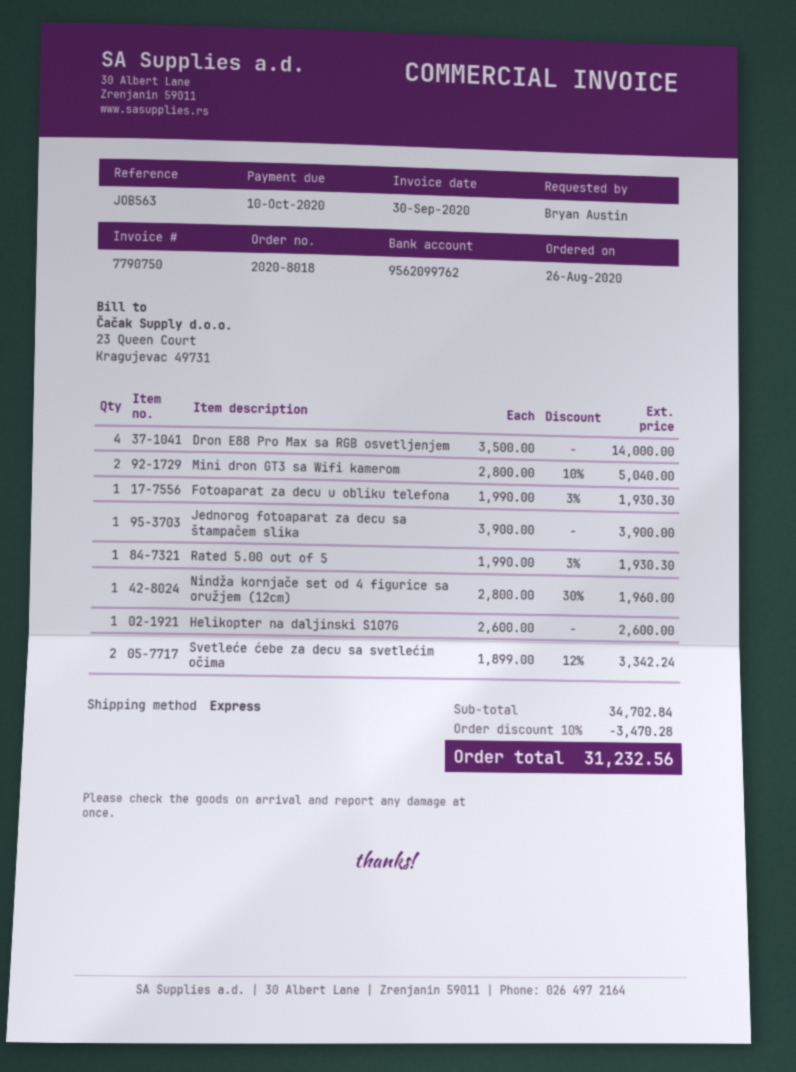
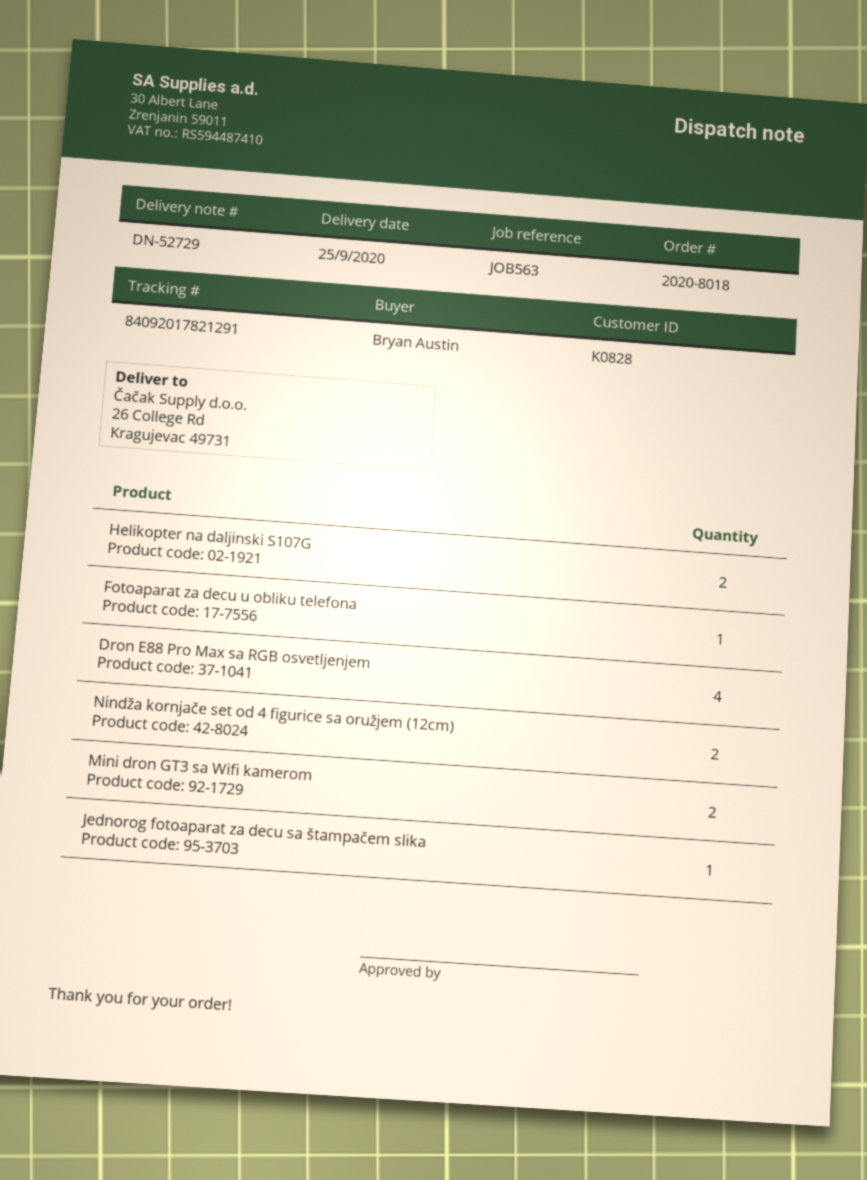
Rated 5.00 out of 5: 1 -> none
Nindža kornjače set od 4 figurice sa oružjem (12cm): 1 -> 2
Helikopter na daljinski S107G: 1 -> 2
Svetleće ćebe za decu sa svetlećim očima: 2 -> none

